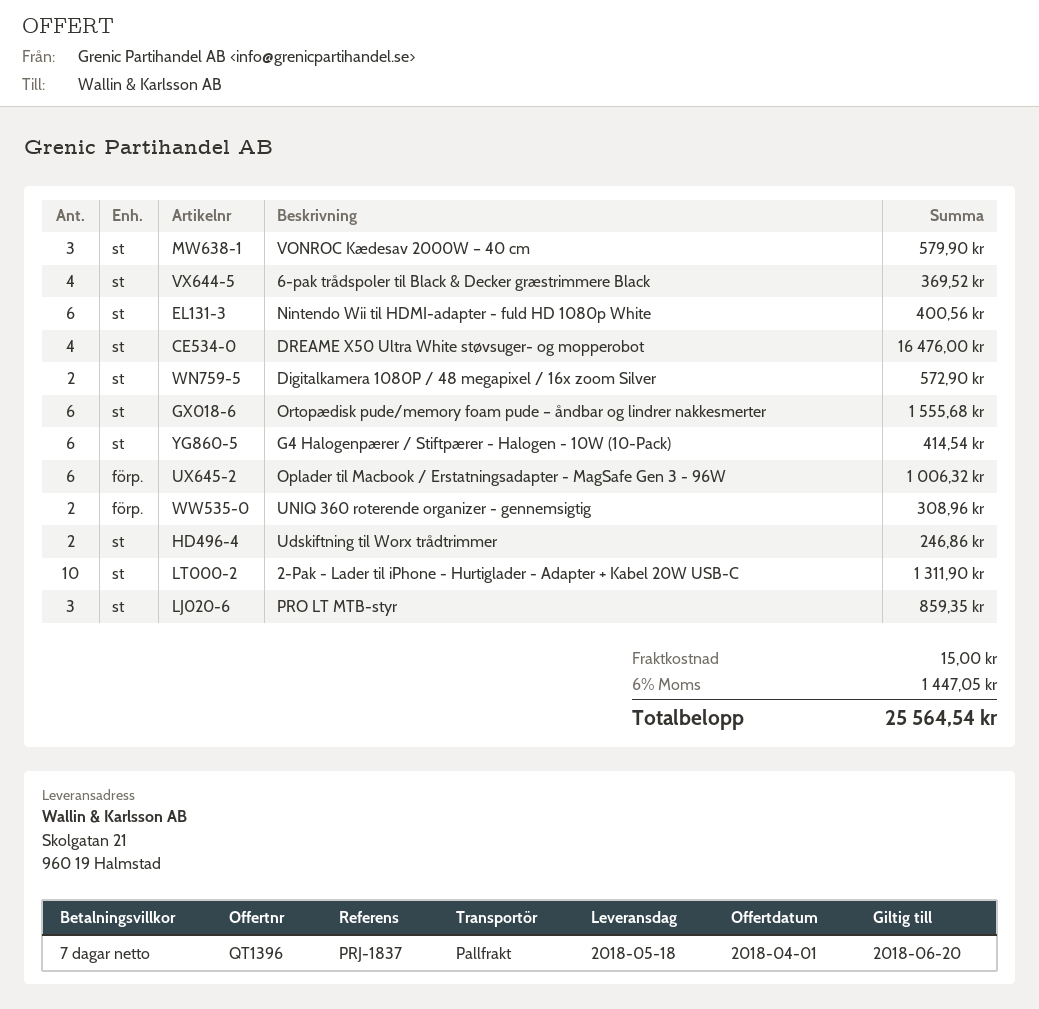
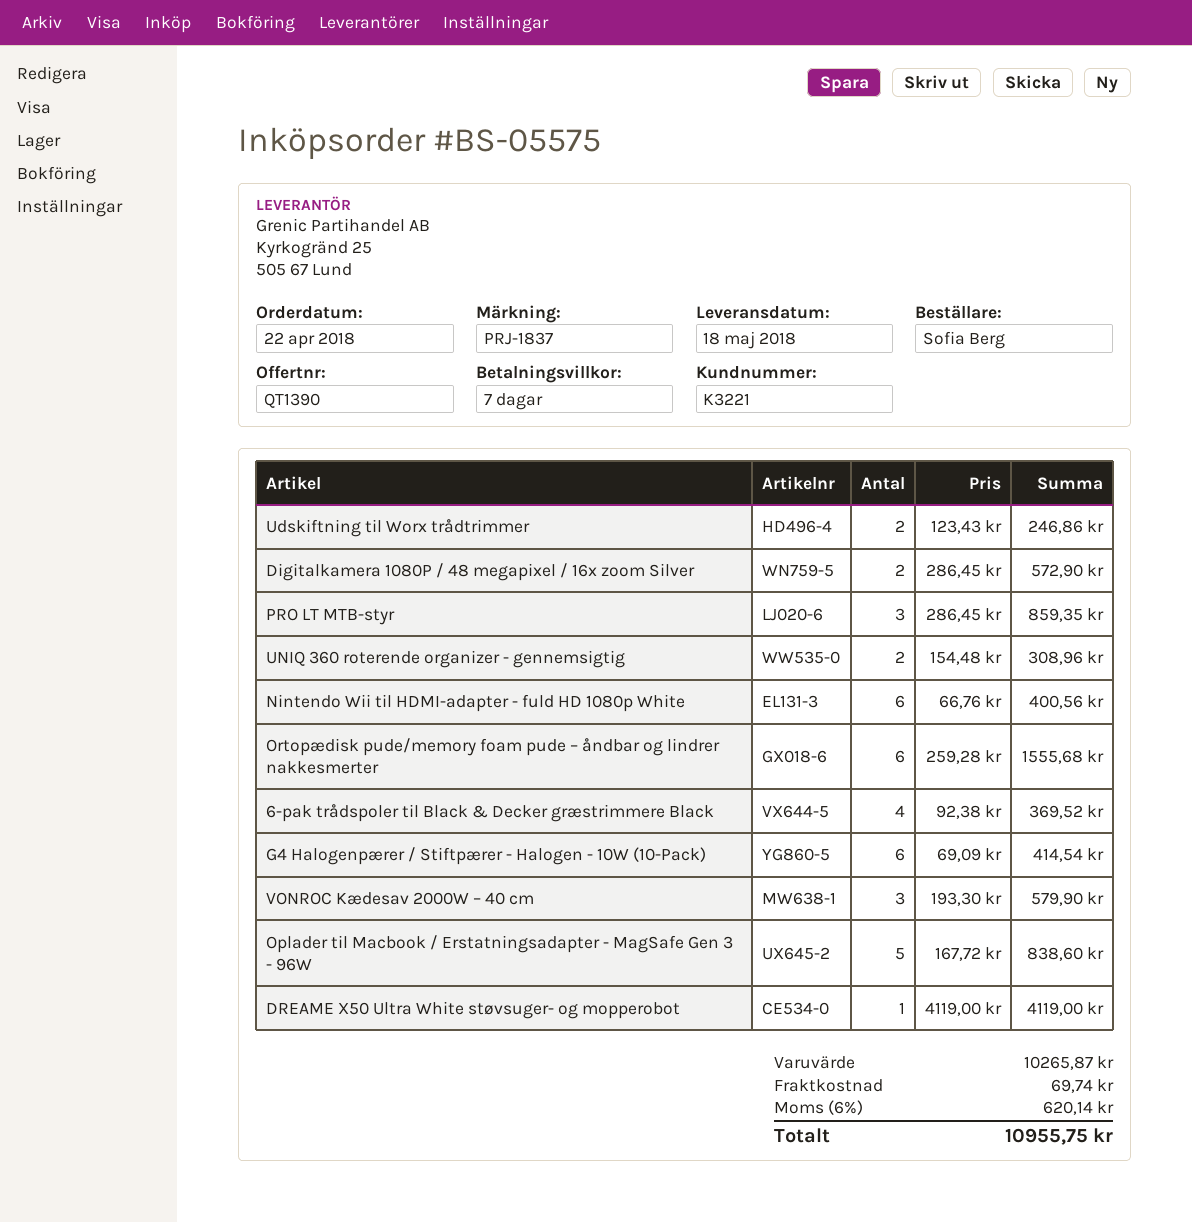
quote number: QT1396 -> QT1390
DREAME X50 Ultra White støvsuger- og mopperobot: 4 for 16476.00 -> 1 for 4119.00
Oplader til Macbook / Erstatningsadapter - MagSafe Gen 3 - 96W: 6 for 1006.32 -> 5 for 838.60
2-Pak - Lader til iPhone - Hurtiglader - Adapter + Kabel 20W USB-C: 10 for 1311.90 -> none
shipping: 15.00 -> 69.74
tax: 6% = 1447.05 -> 6% = 620.14
total: 25564.54 -> 10955.75

